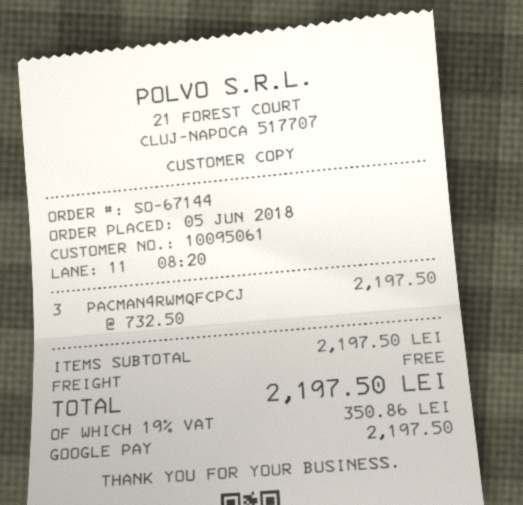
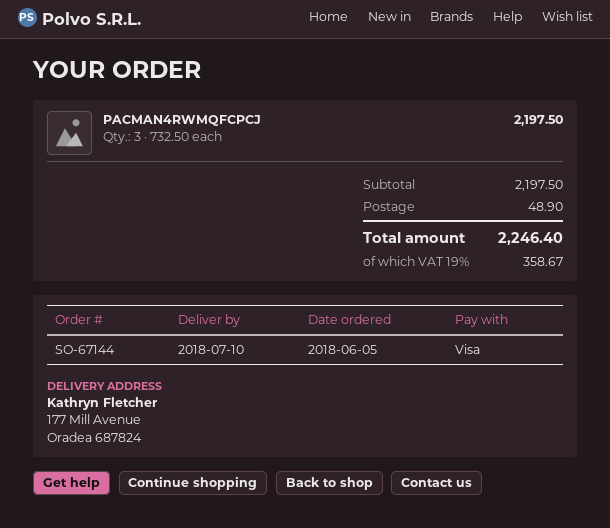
payment method: Google Pay -> Visa
shipping: 0.00 -> 48.90
tax: 19% = 350.86 -> 19% = 358.67
total: 2197.50 -> 2246.40

